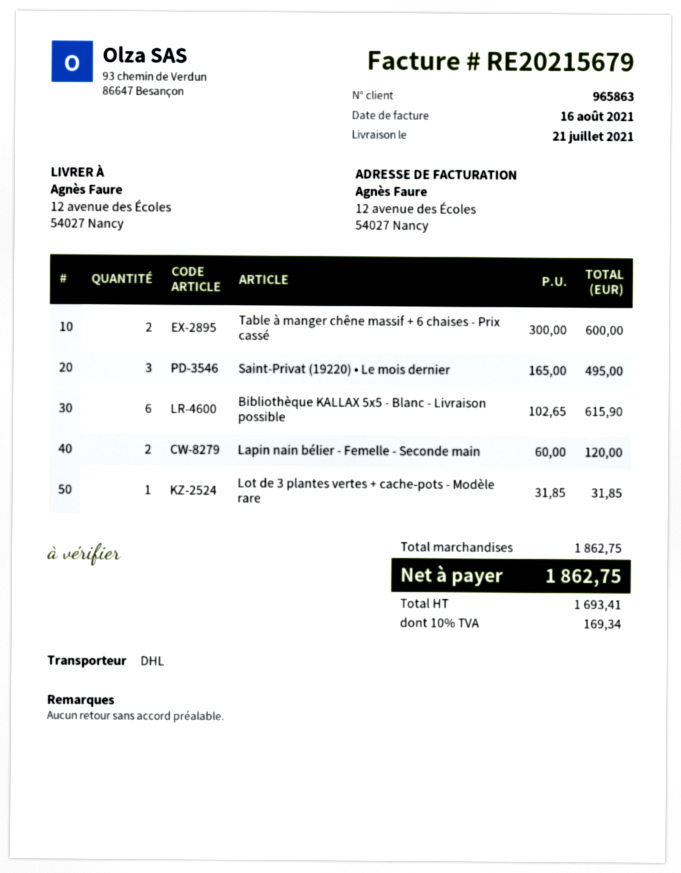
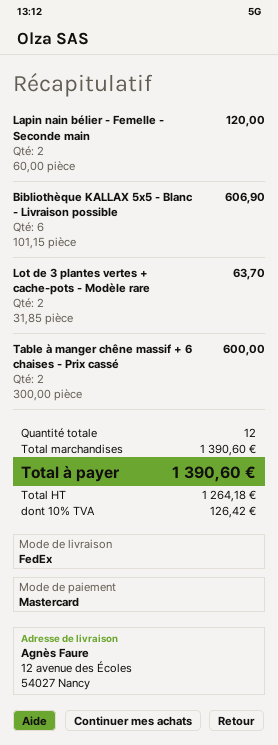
shipping method: DHL -> FedEx
Saint-Privat (19220) • Le mois dernier: 3 x 165.00 = 495.00 -> none
Bibliothèque KALLAX 5x5 - Blanc - Livraison possible: 6 x 102.65 = 615.90 -> 6 x 101.15 = 606.90
Lot de 3 plantes vertes + cache-pots - Modèle rare: 1 x 31.85 = 31.85 -> 2 x 31.85 = 63.70
subtotal: 1862.75 -> 1390.60
net: 1693.41 -> 1264.18
tax: 10% = 169.34 -> 10% = 126.42
total: 1862.75 -> 1390.60

